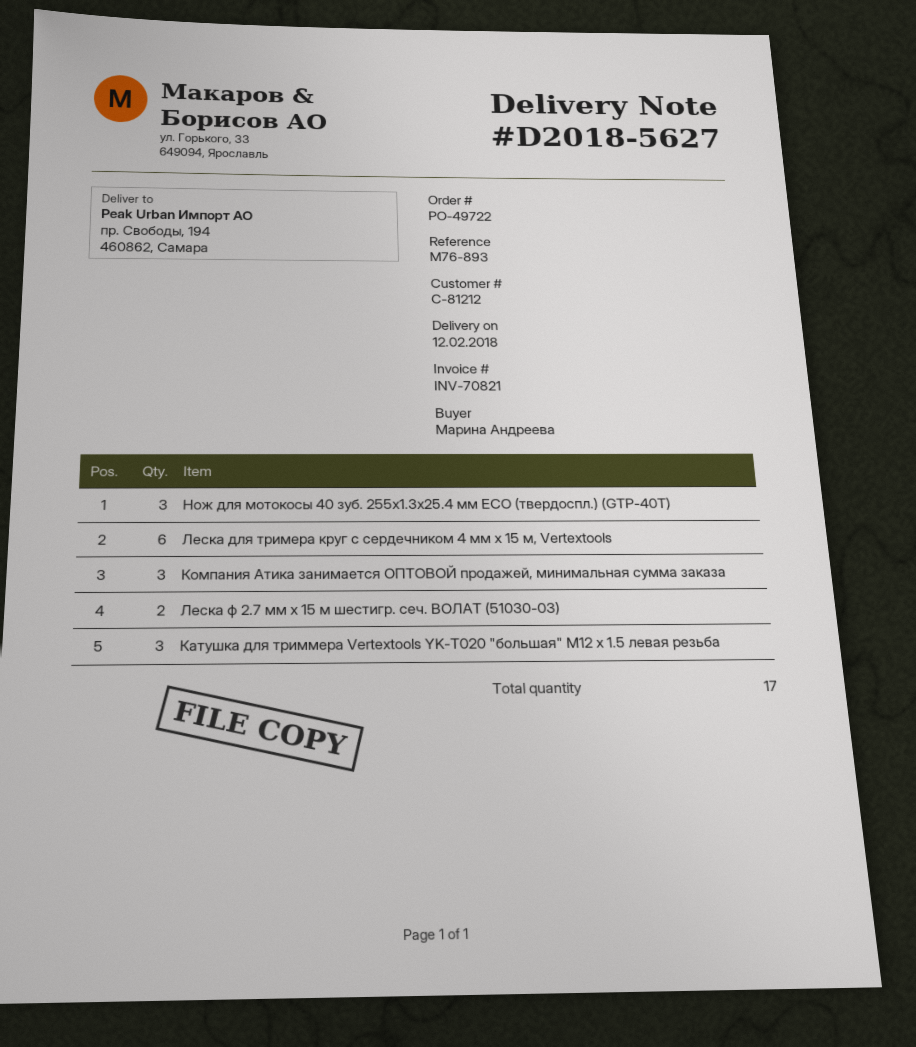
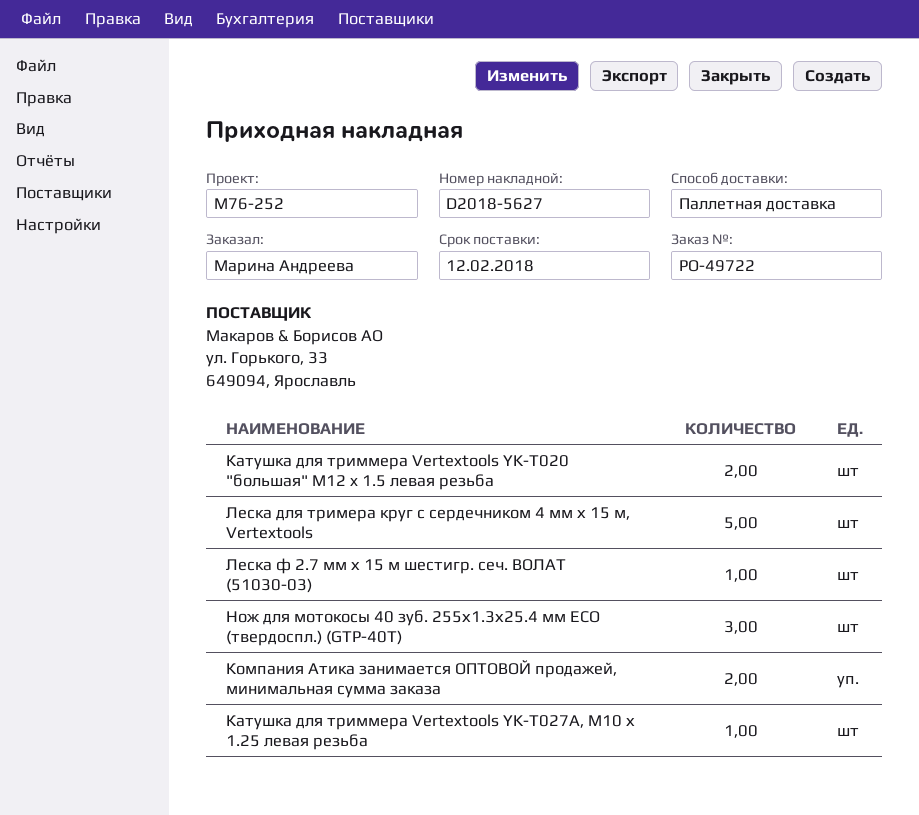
reference: M76-893 -> M76-252
Леска для тримера круг с сердечником 4 мм х 15 м, Vertextools: 6 -> 5
Компания Атика занимается ОПТОВОЙ продажей, минимальная сумма заказа: 3 -> 2
Леска ф 2.7 мм х 15 м шестигр. сеч. ВОЛАТ (51030-03): 2 -> 1
Катушка для триммера Vertextools YK-T020 "большая" М12 x 1.5 левая резьба: 3 -> 2
Катушка для триммера Vertextools YK-T027А, М10 х 1.25 левая резьба: none -> 1

